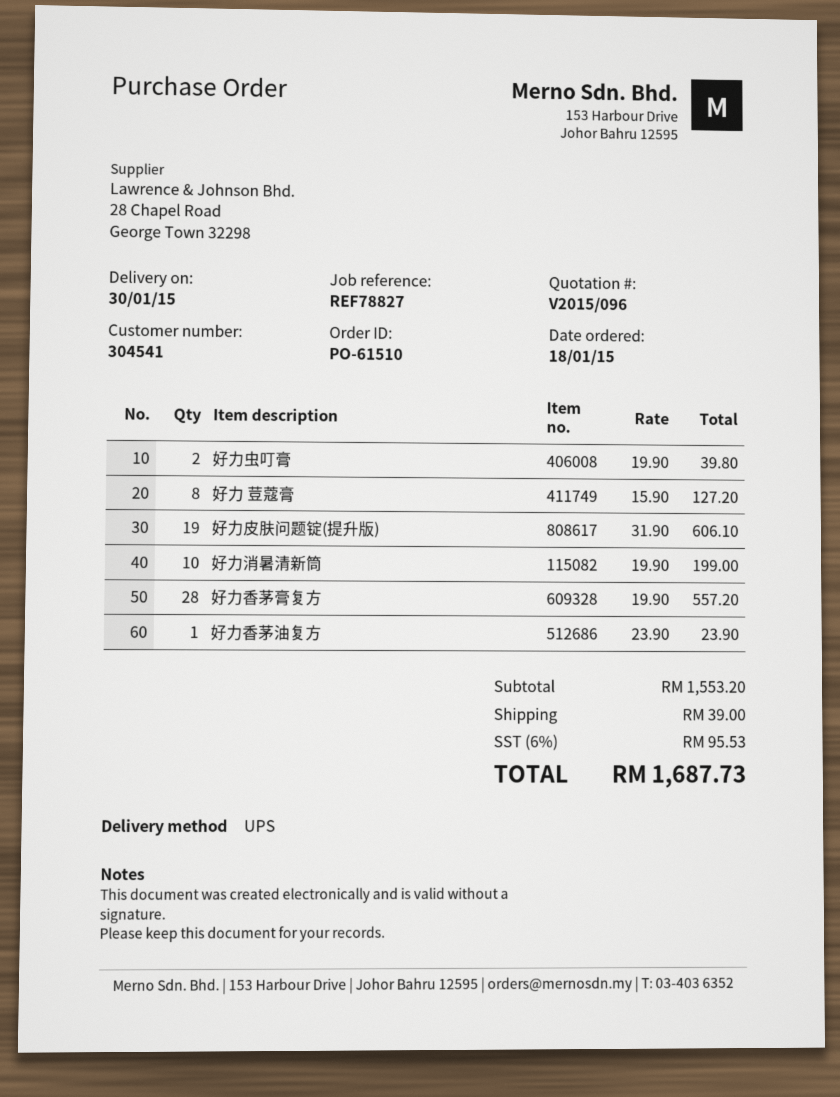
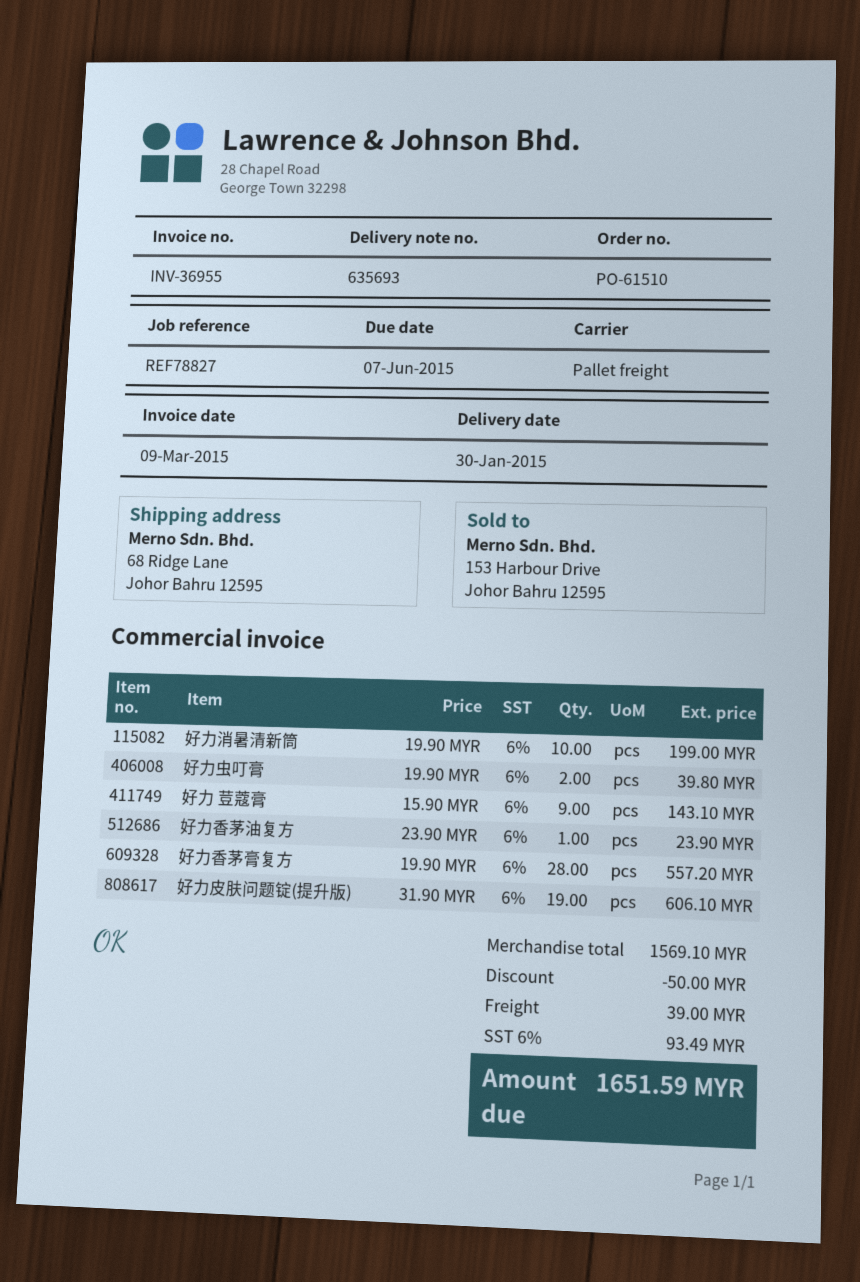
shipping method: UPS -> pallet freight
好力 荳蔻膏: 8 x 15.90 = 127.20 -> 9 x 15.90 = 143.10
subtotal: 1553.20 -> 1569.10
discount: none -> 50.00
tax: 6% = 95.53 -> 6% = 93.49
total: 1687.73 -> 1651.59

